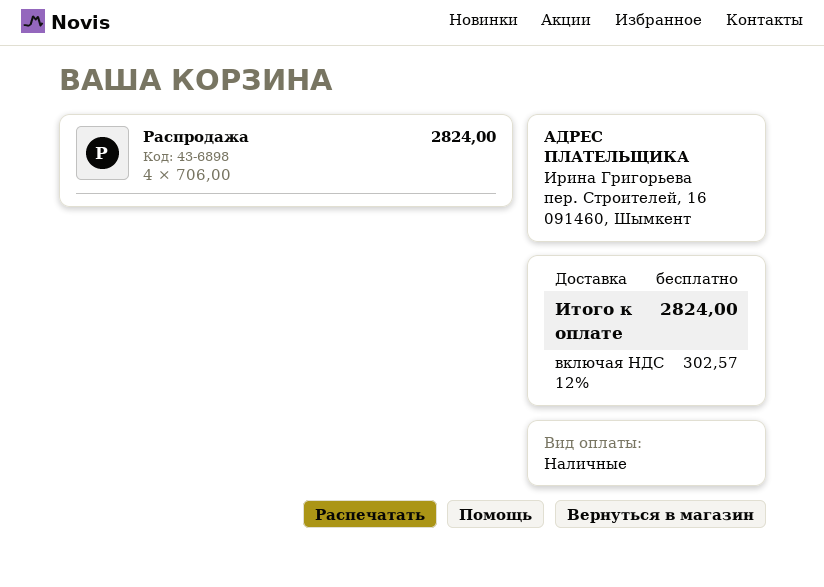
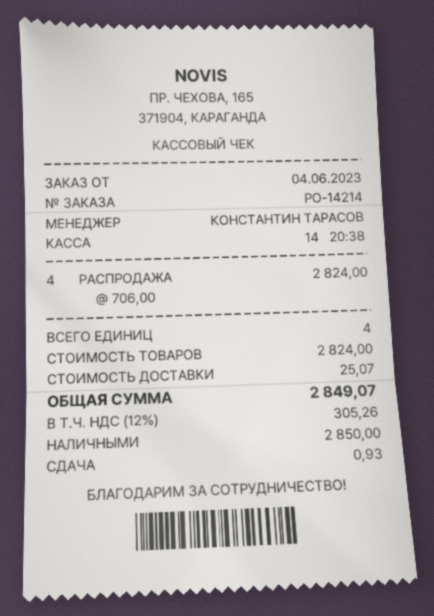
shipping: 0.00 -> 25.07
tax: 12% = 302.57 -> 12% = 305.26
total: 2824.00 -> 2849.07

